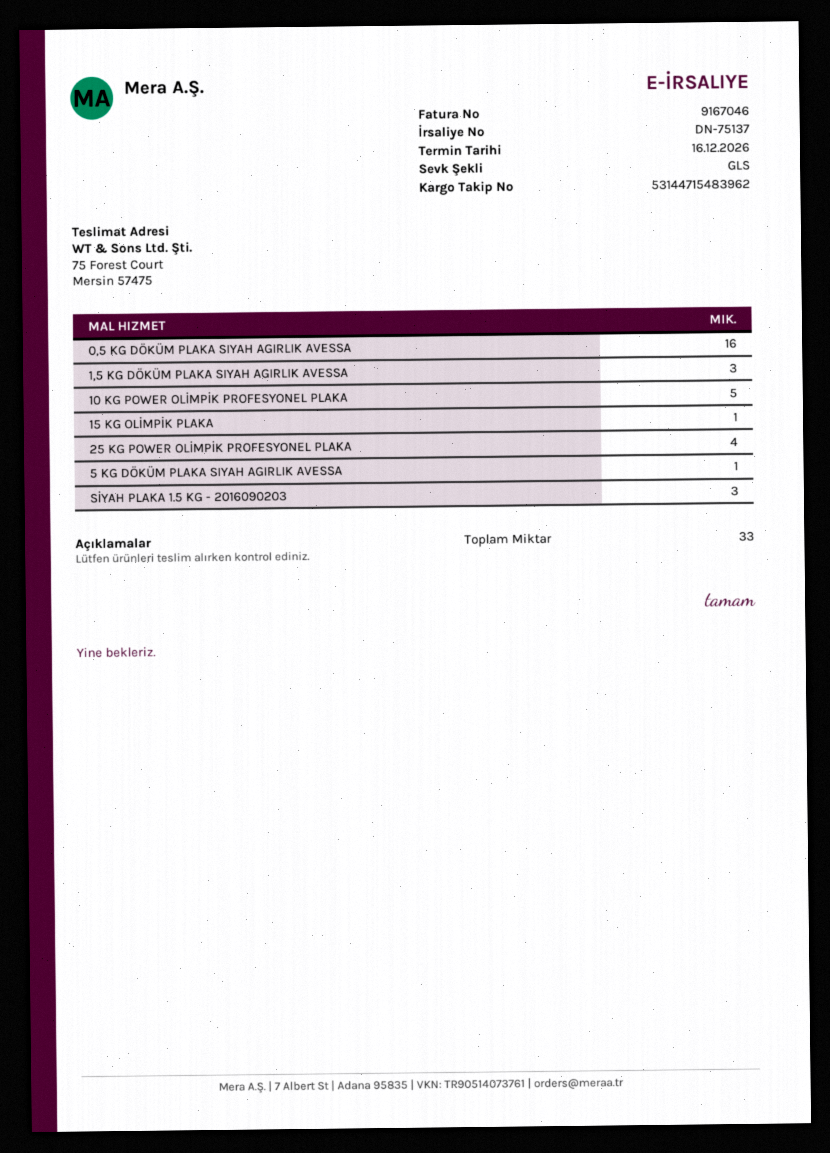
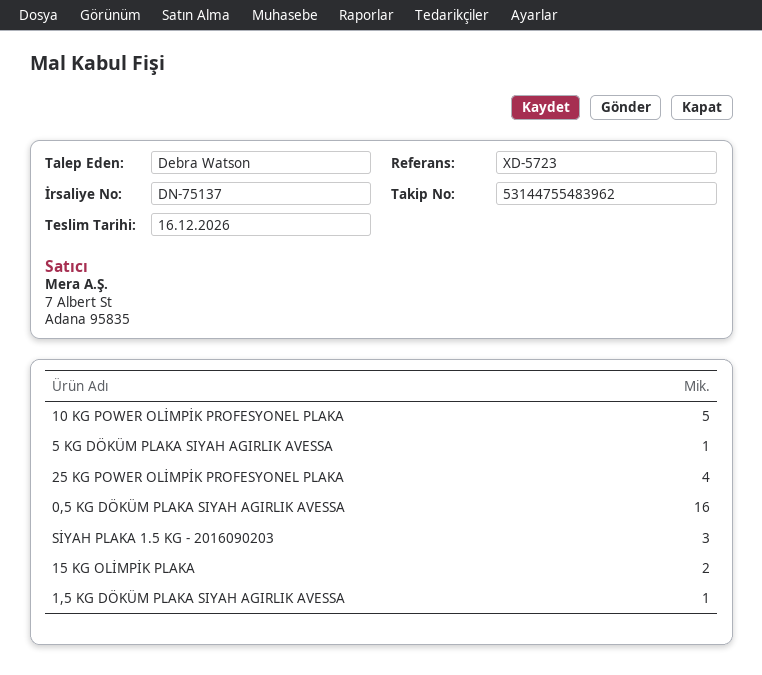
tracking number: 53144715483962 -> 53144755483962
1,5 KG DÖKÜM PLAKA SIYAH AGIRLIK AVESSA: 3 -> 1
15 KG OLİMPİK PLAKA: 1 -> 2

